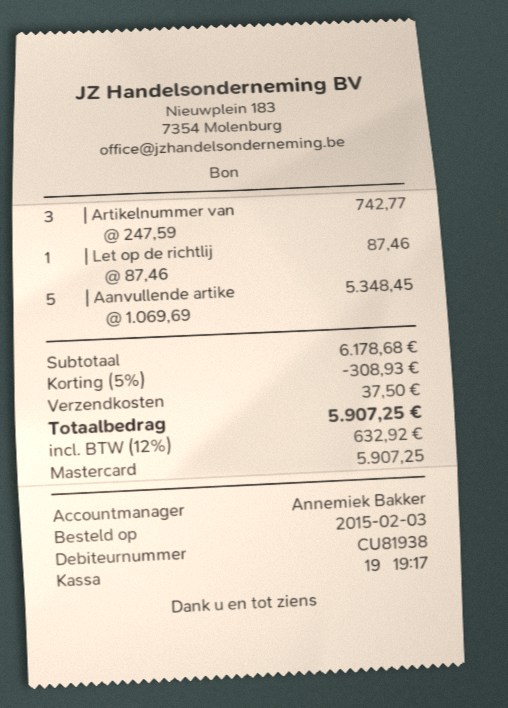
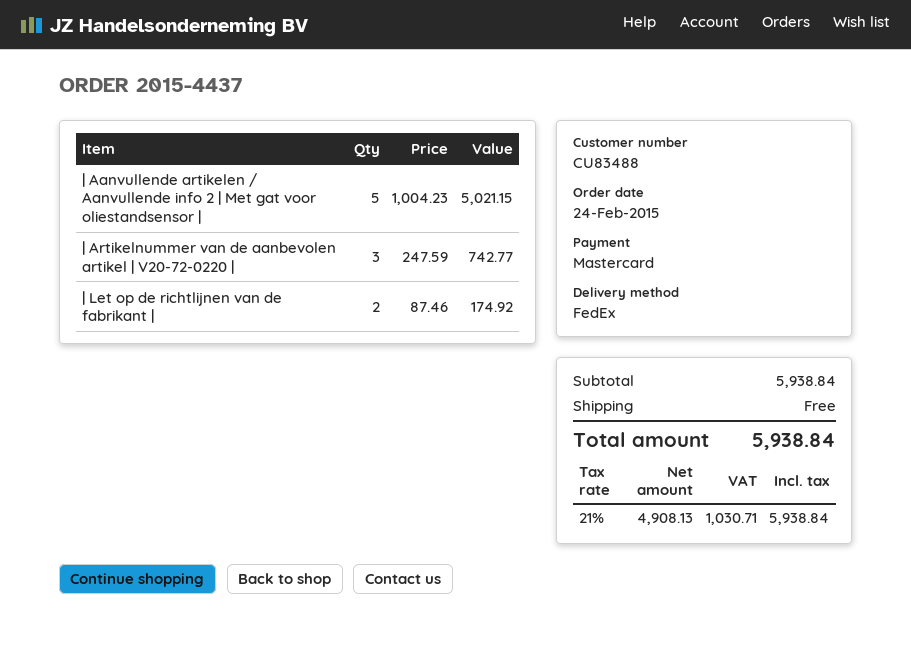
order date: 2015-02-03 -> 2015-02-24
customer number: CU81938 -> CU83488
| Let op de richtlij: 1 x 87.46 = 87.46 -> 2 x 87.46 = 174.92
| Aanvullende artike: 5 x 1069.69 = 5348.45 -> 5 x 1004.23 = 5021.15
subtotal: 6178.68 -> 5938.84
discount: 5% = 308.93 -> none
shipping: 37.50 -> 0.00
tax: 12% = 632.92 -> 21% = 1030.71
total: 5907.25 -> 5938.84

